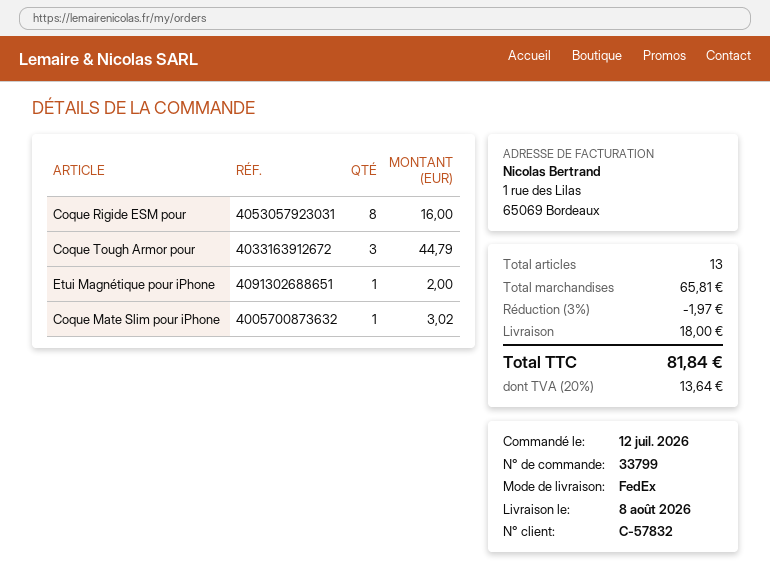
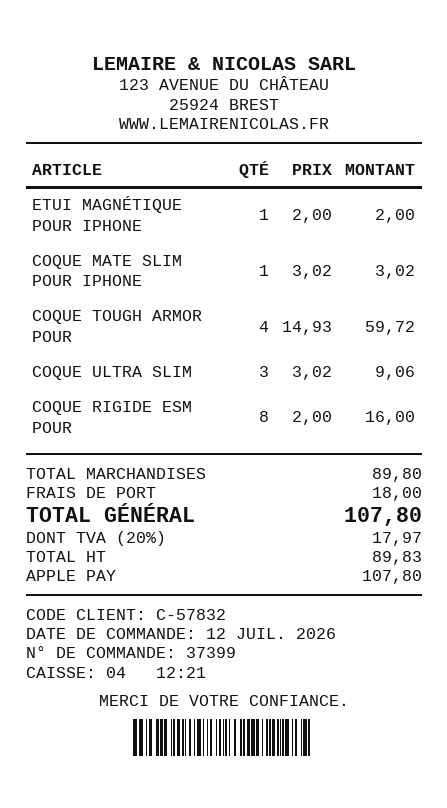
order number: 33799 -> 37399
Coque Tough Armor pour: 3 for 44.79 -> 4 for 59.72
COQUE ULTRA SLIM: none -> 3 for 9.06
subtotal: 65.81 -> 89.80
discount: 3% = 1.97 -> none
tax: 20% = 13.64 -> 20% = 17.97
total: 81.84 -> 107.80

